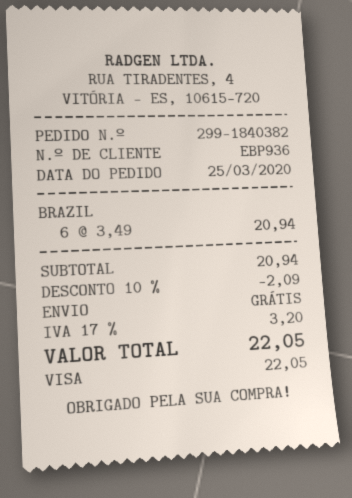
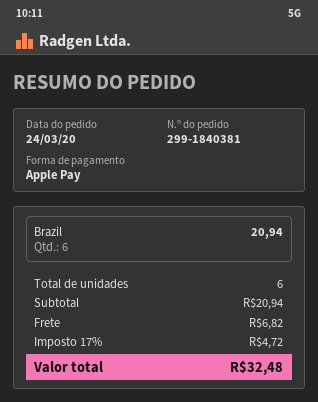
order number: 299-1840382 -> 299-1840381
order date: 2020-03-25 -> 2020-03-24
payment method: Visa -> Apple Pay
discount: 10% = 2.09 -> none
shipping: 0.00 -> 6.82
tax: 17% = 3.20 -> 17% = 4.72
total: 22.05 -> 32.48

